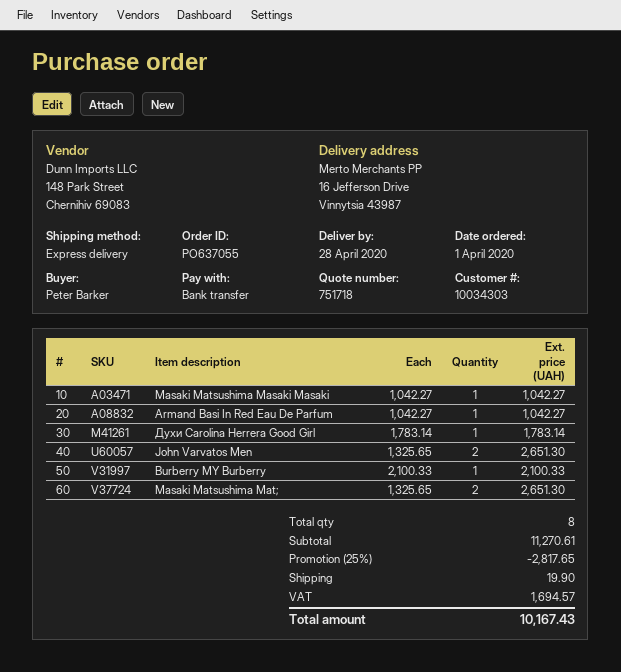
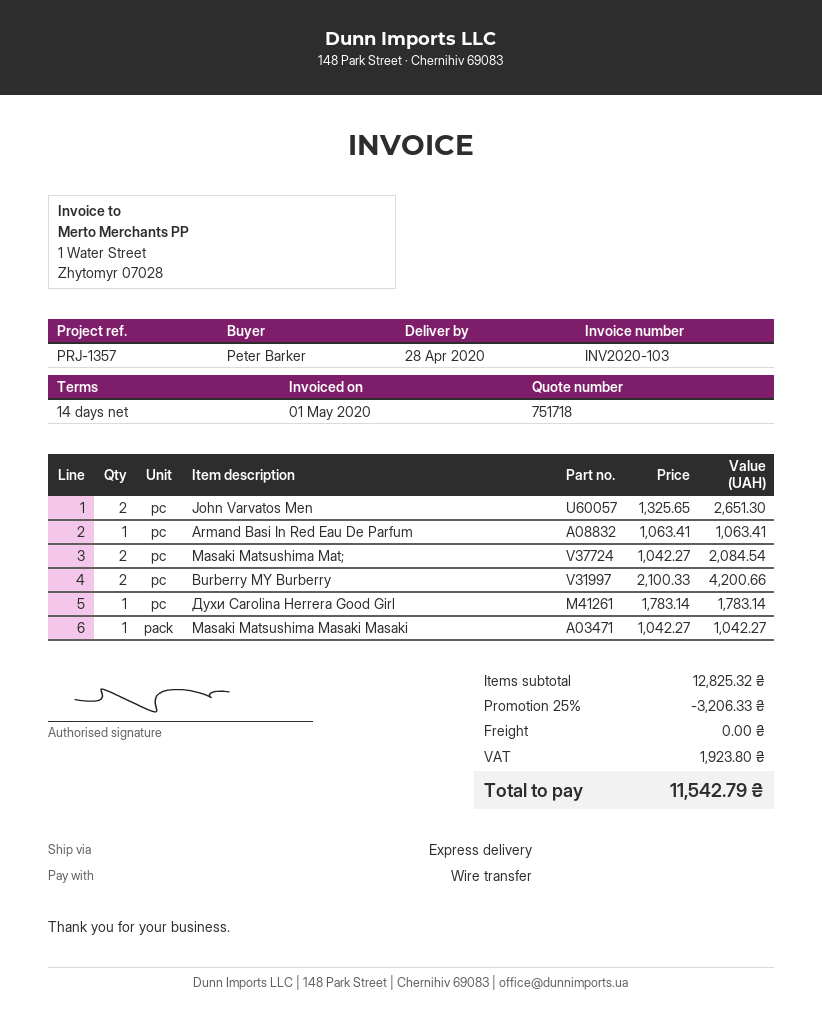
Armand Basi In Red Eau De Parfum: 1 x 1042.27 = 1042.27 -> 1 x 1063.41 = 1063.41
Burberry MY Burberry: 1 x 2100.33 = 2100.33 -> 2 x 2100.33 = 4200.66
Masaki Matsushima Mat;: 2 x 1325.65 = 2651.30 -> 2 x 1042.27 = 2084.54
subtotal: 11270.61 -> 12825.32
discount: 25% = 2817.65 -> 25% = 3206.33
shipping: 19.90 -> 0.00
tax: 1694.57 -> 1923.80
total: 10167.43 -> 11542.79

